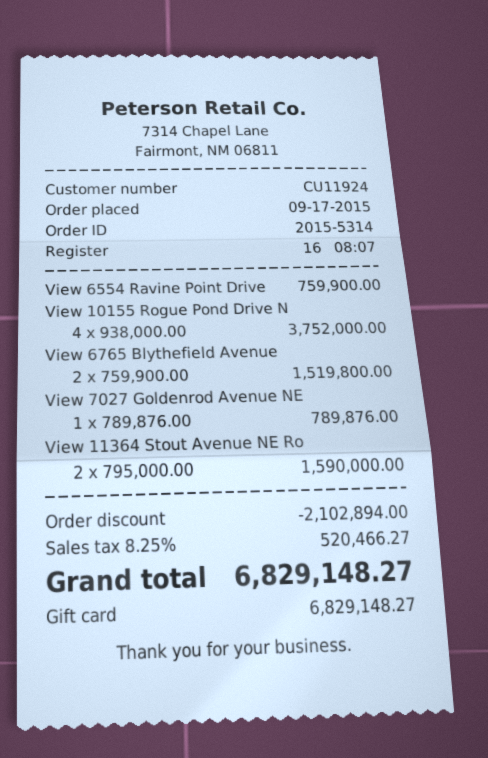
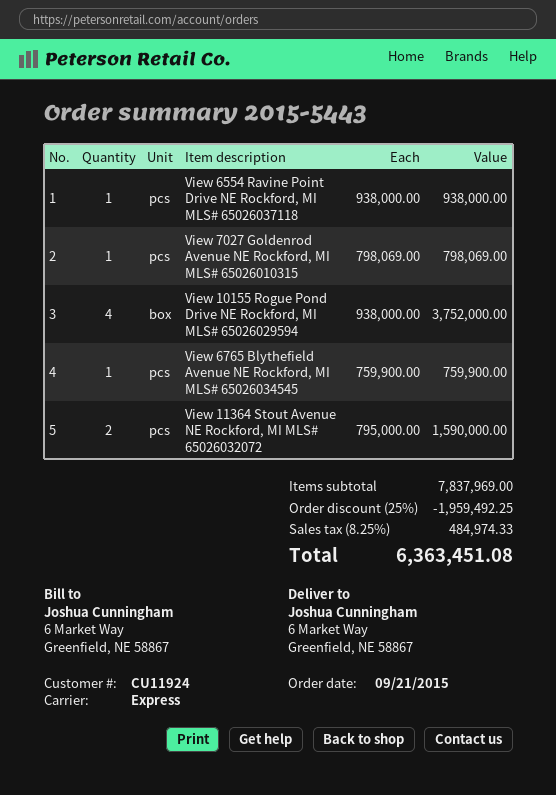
order number: 2015-5314 -> 2015-5443
order date: 2015-09-17 -> 2015-09-21
View 6554 Ravine Point Drive: 1 x 759900.00 = 759900.00 -> 1 x 938000.00 = 938000.00
View 6765 Blythefield Avenue: 2 x 759900.00 = 1519800.00 -> 1 x 759900.00 = 759900.00
View 7027 Goldenrod Avenue NE: 1 x 789876.00 = 789876.00 -> 1 x 798069.00 = 798069.00
discount: 2102894.00 -> 1959492.25
tax: 8.25% = 520466.27 -> 8.25% = 484974.33
total: 6829148.27 -> 6363451.08

